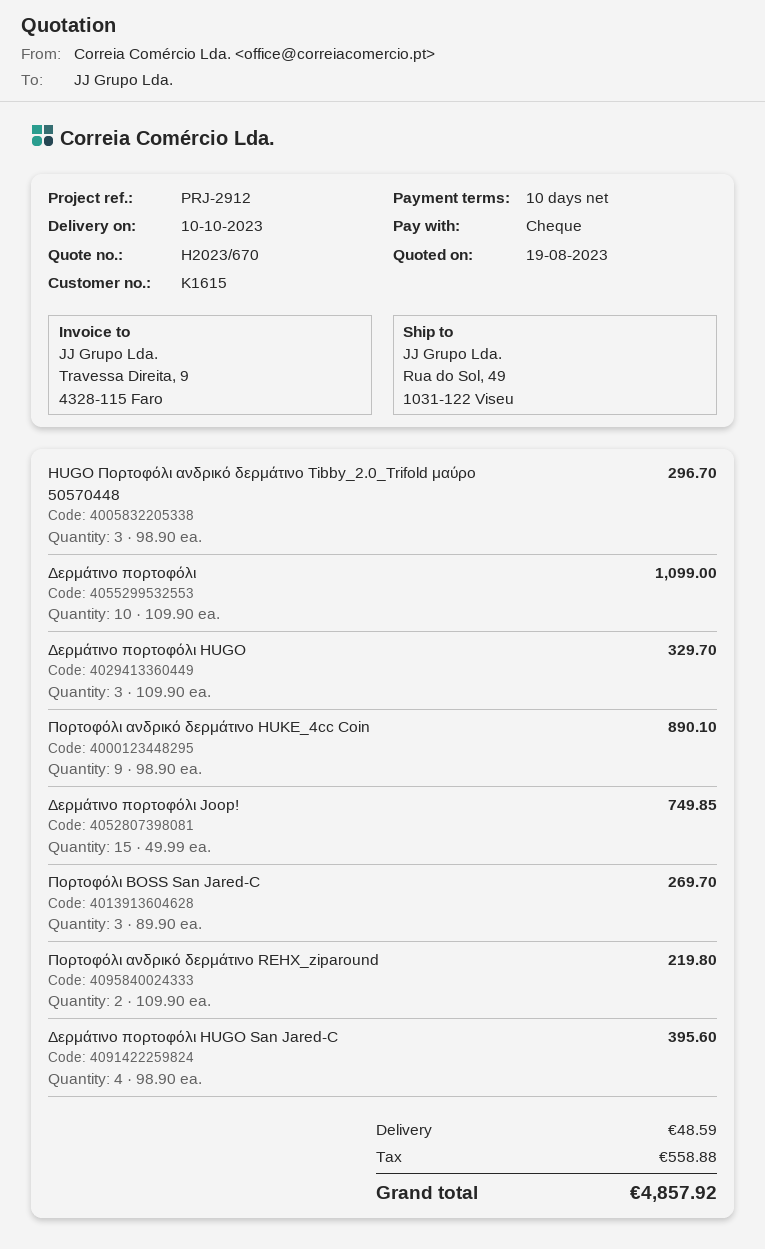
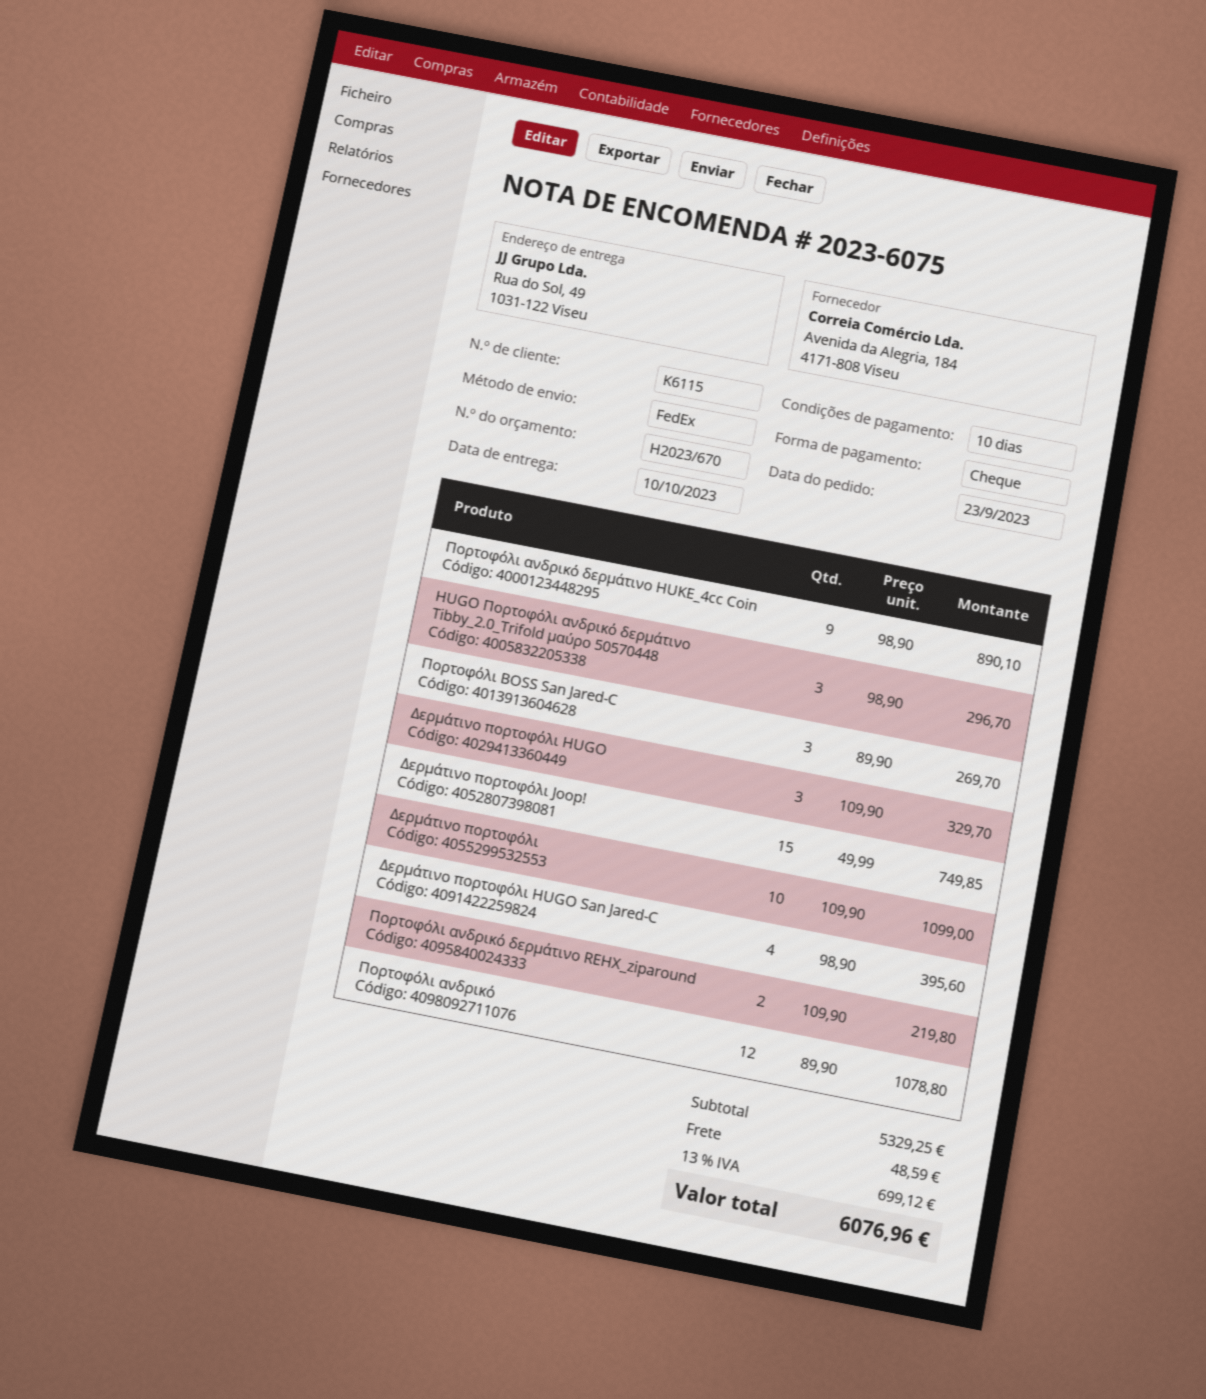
customer number: K1615 -> K6115
Πορτοφόλι ανδρικό: none -> 12 x 89.90 = 1078.80
tax: 558.88 -> 699.12
total: 4857.92 -> 6076.96

